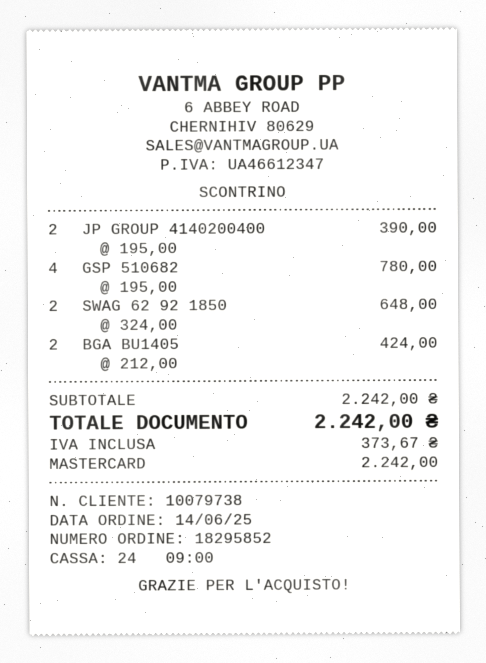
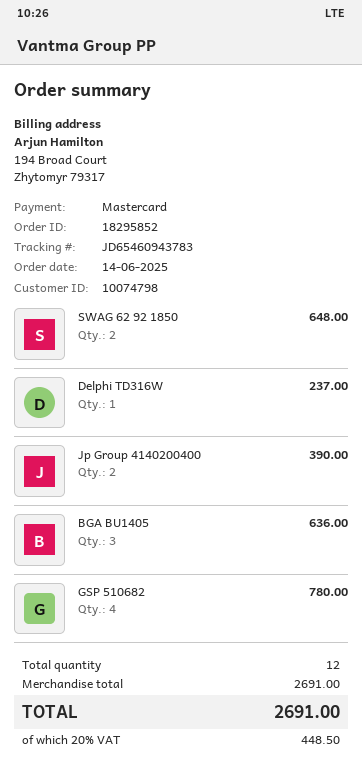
customer number: 10079738 -> 10074798
BGA BU1405: 2 for 424.00 -> 3 for 636.00
Delphi TD316W: none -> 1 for 237.00
subtotal: 2242.00 -> 2691.00
tax: 373.67 -> 448.50
total: 2242.00 -> 2691.00

